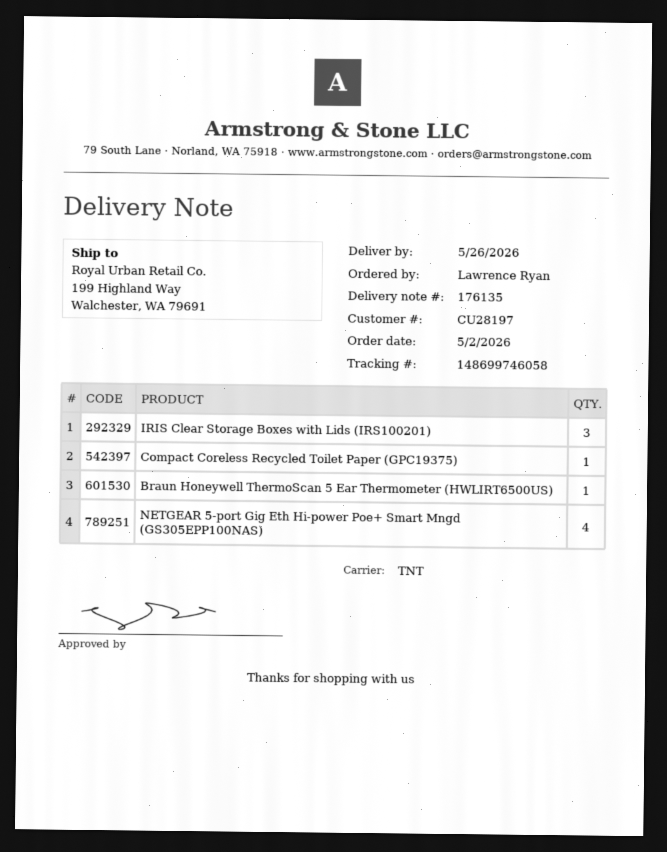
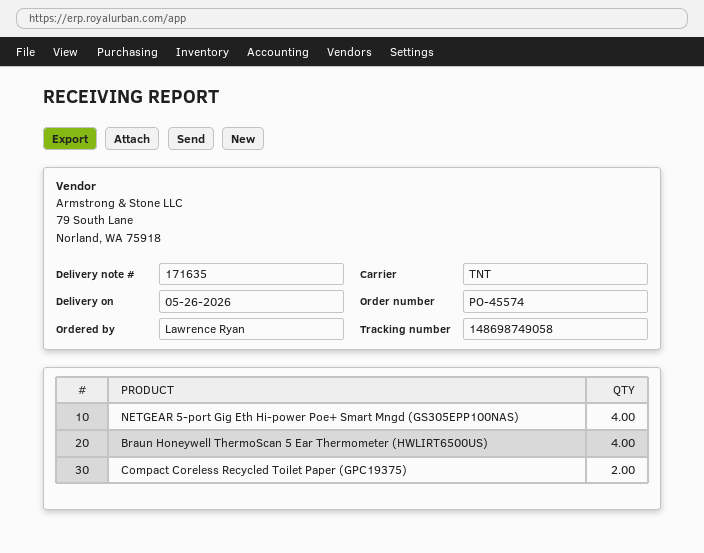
delivery note number: 176135 -> 171635
tracking number: 148699746058 -> 148698749058
IRIS Clear Storage Boxes with Lids (IRS100201): 3 -> none
Compact Coreless Recycled Toilet Paper (GPC19375): 1 -> 2
Braun Honeywell ThermoScan 5 Ear Thermometer (HWLIRT6500US): 1 -> 4

